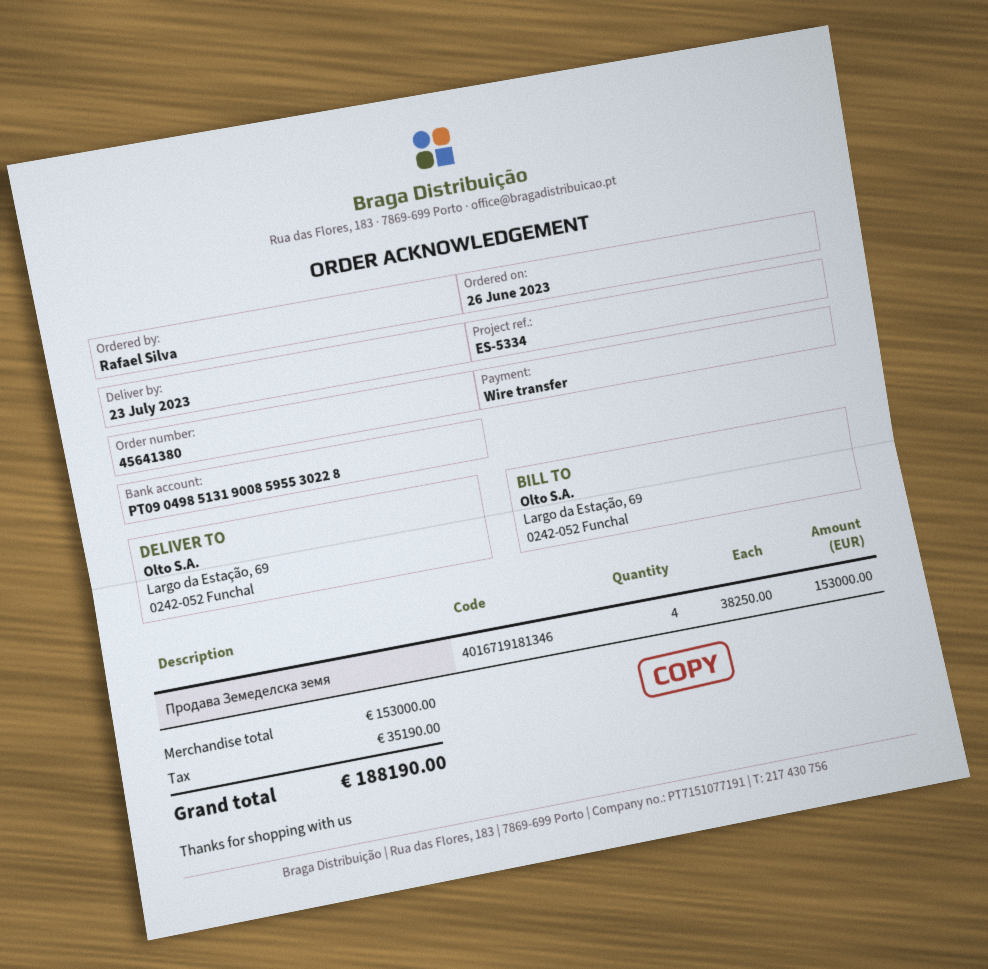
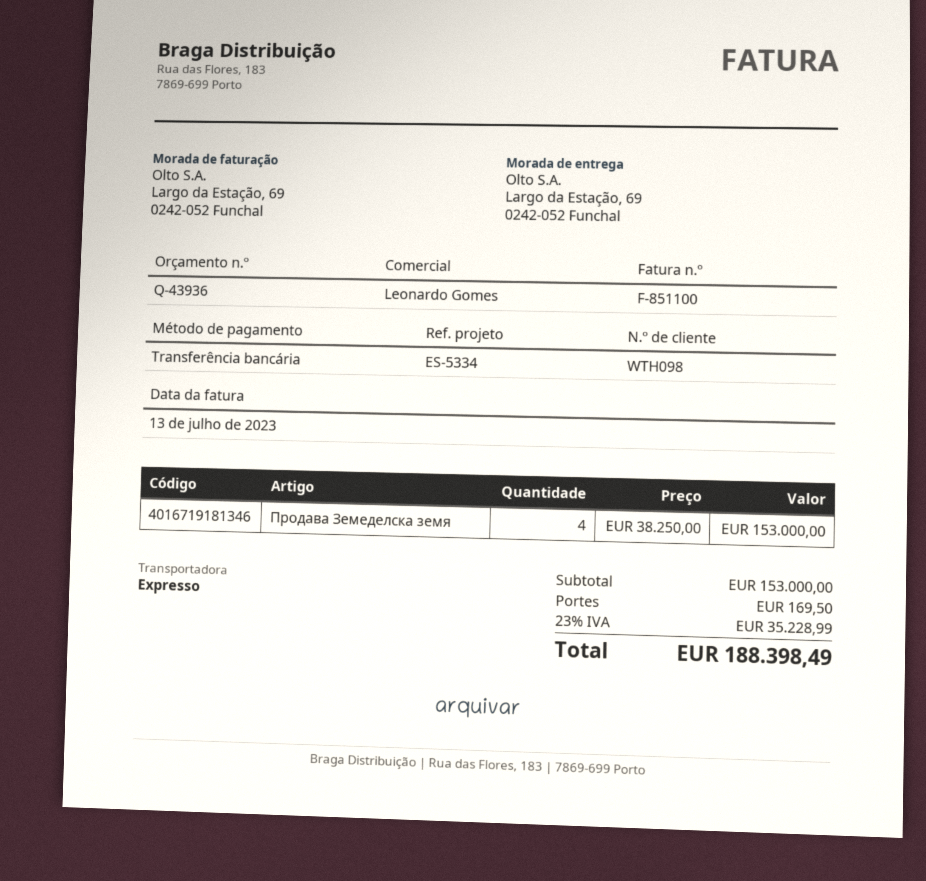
shipping: none -> 169.50
tax: 35190.00 -> 35228.99
total: 188190.00 -> 188398.49

